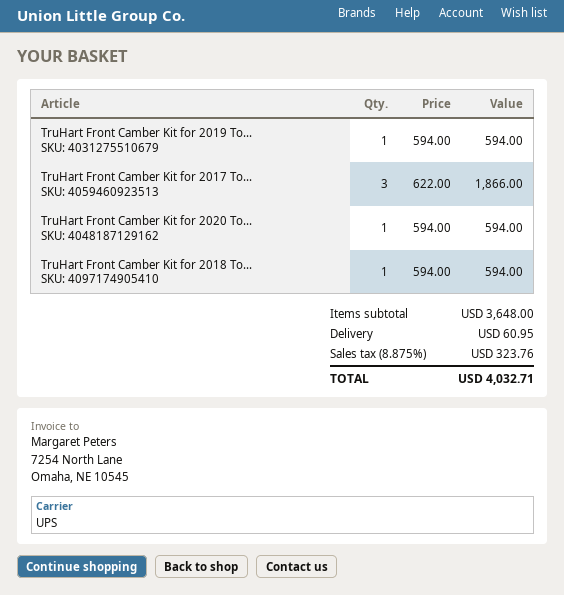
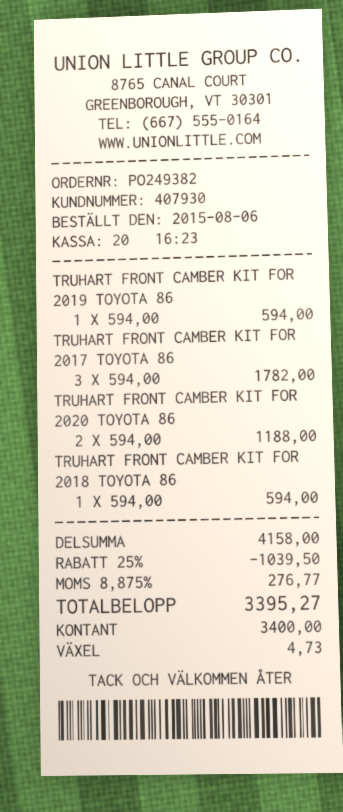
TruHart Front Camber Kit for 2017 To...: 3 x 622.00 = 1866.00 -> 3 x 594.00 = 1782.00
TruHart Front Camber Kit for 2020 To...: 1 x 594.00 = 594.00 -> 2 x 594.00 = 1188.00
subtotal: 3648.00 -> 4158.00
discount: none -> 25% = 1039.50
shipping: 60.95 -> none
tax: 8.875% = 323.76 -> 8.875% = 276.77
total: 4032.71 -> 3395.27

